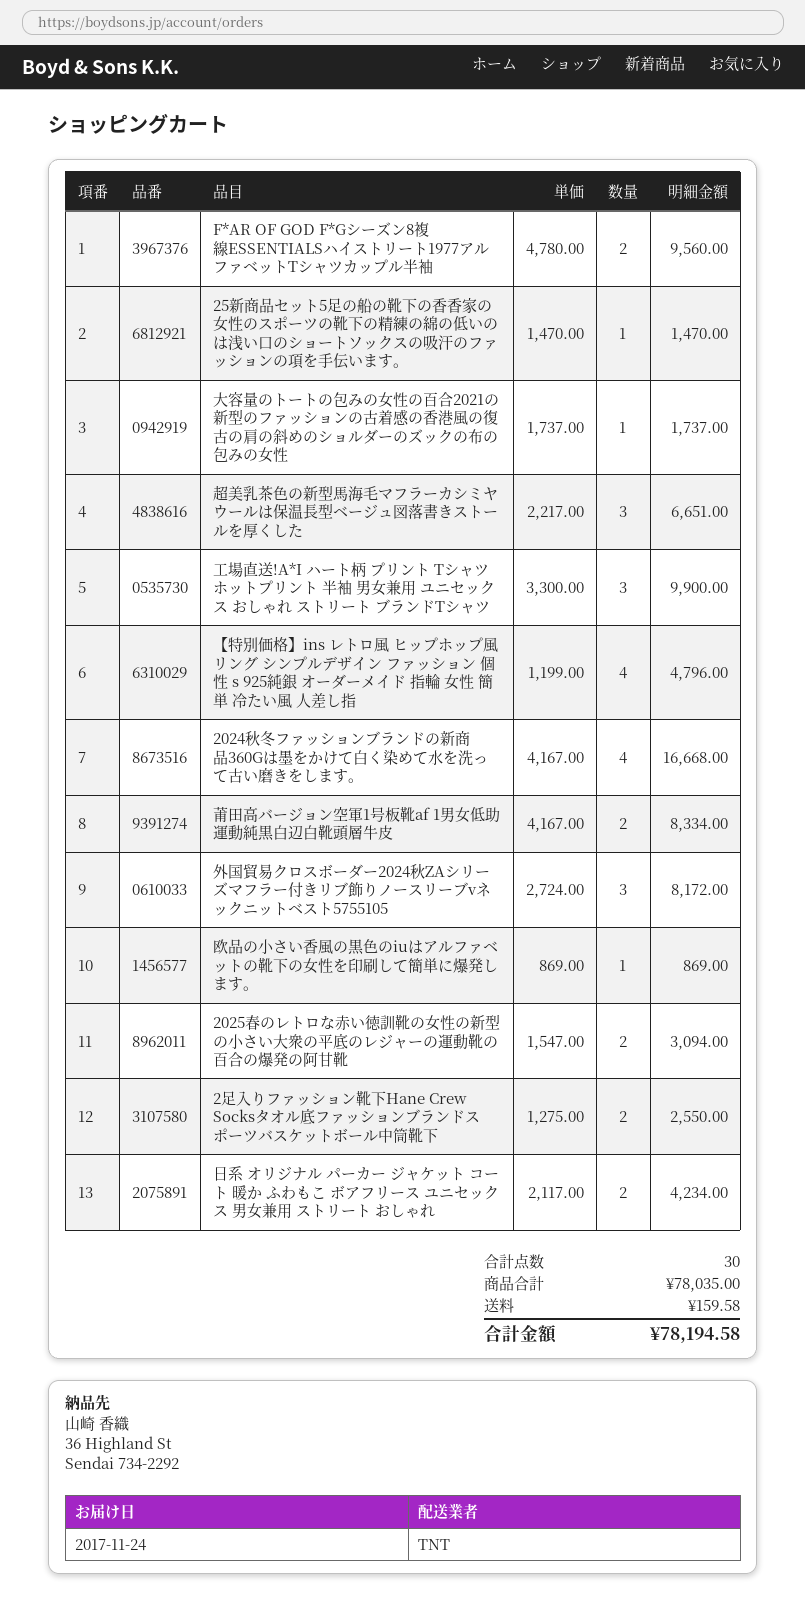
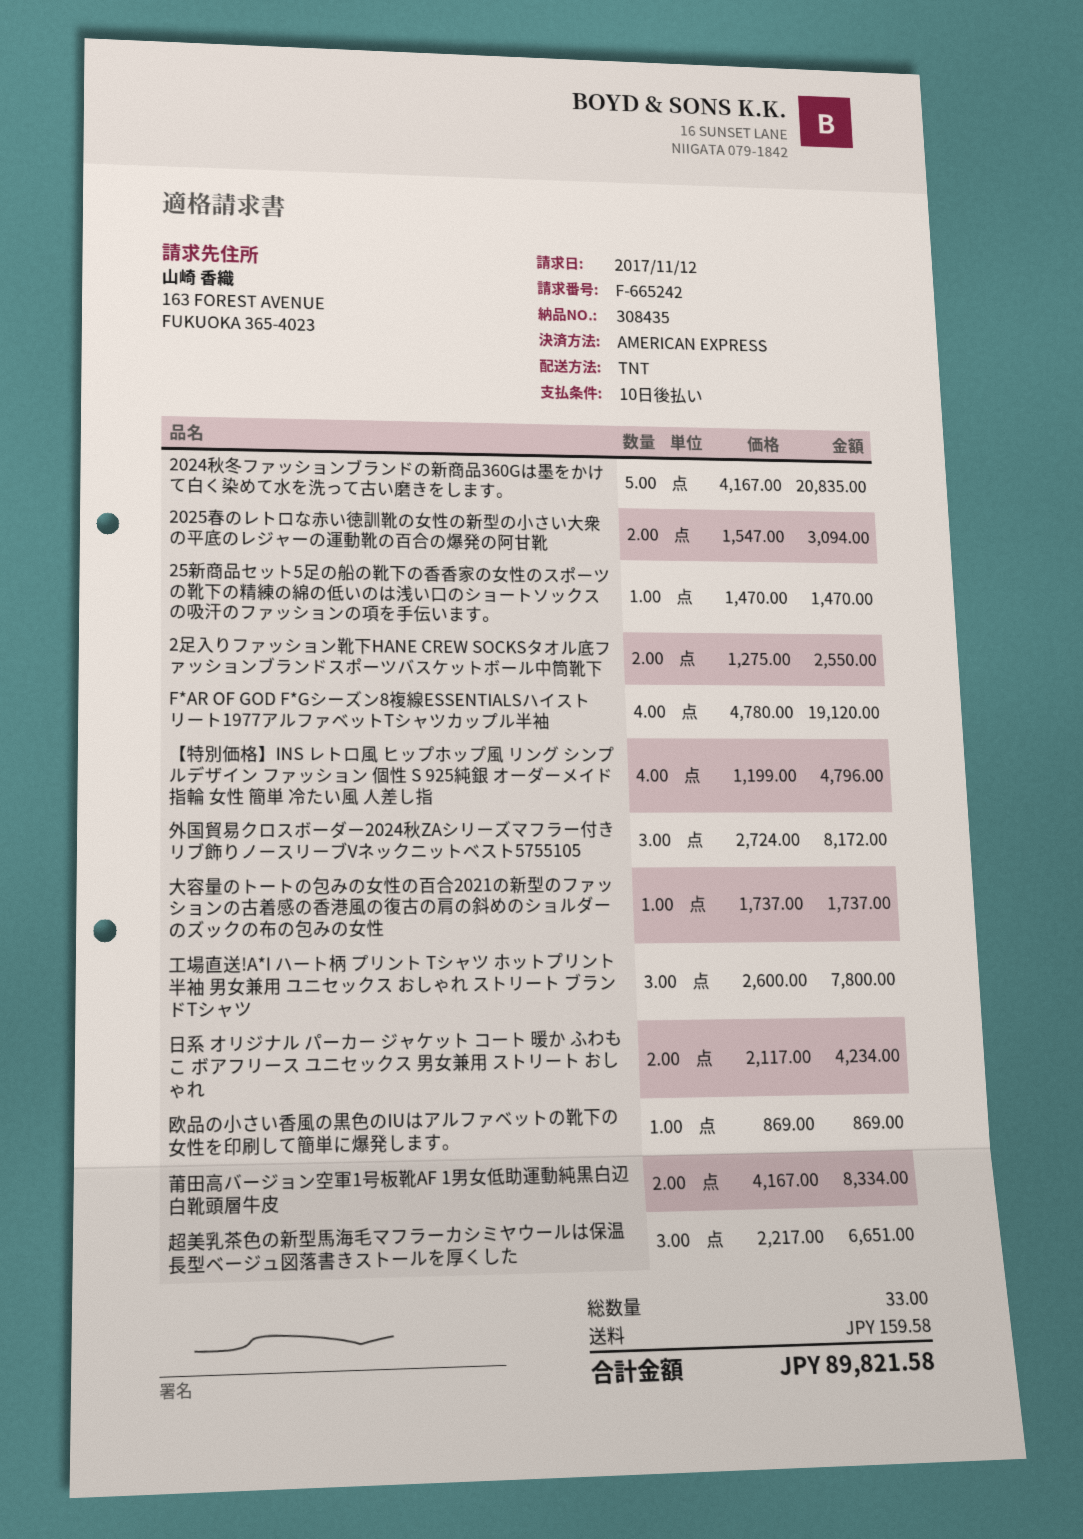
F*AR OF GOD F*Gシーズン8複線ESSENTIALSハイストリート1977アルファベットTシャツカップル半袖: 2 x 4780.00 = 9560.00 -> 4 x 4780.00 = 19120.00
工場直送!A*I ハート柄 プリント Tシャツ ホットプリント 半袖 男女兼用 ユニセックス おしゃれ ストリート ブランドTシャツ: 3 x 3300.00 = 9900.00 -> 3 x 2600.00 = 7800.00
2024秋冬ファッションブランドの新商品360Gは墨をかけて白く染めて水を洗って古い磨きをします。: 4 x 4167.00 = 16668.00 -> 5 x 4167.00 = 20835.00
total quantity: 30 -> 33
total: 78194.58 -> 89821.58

